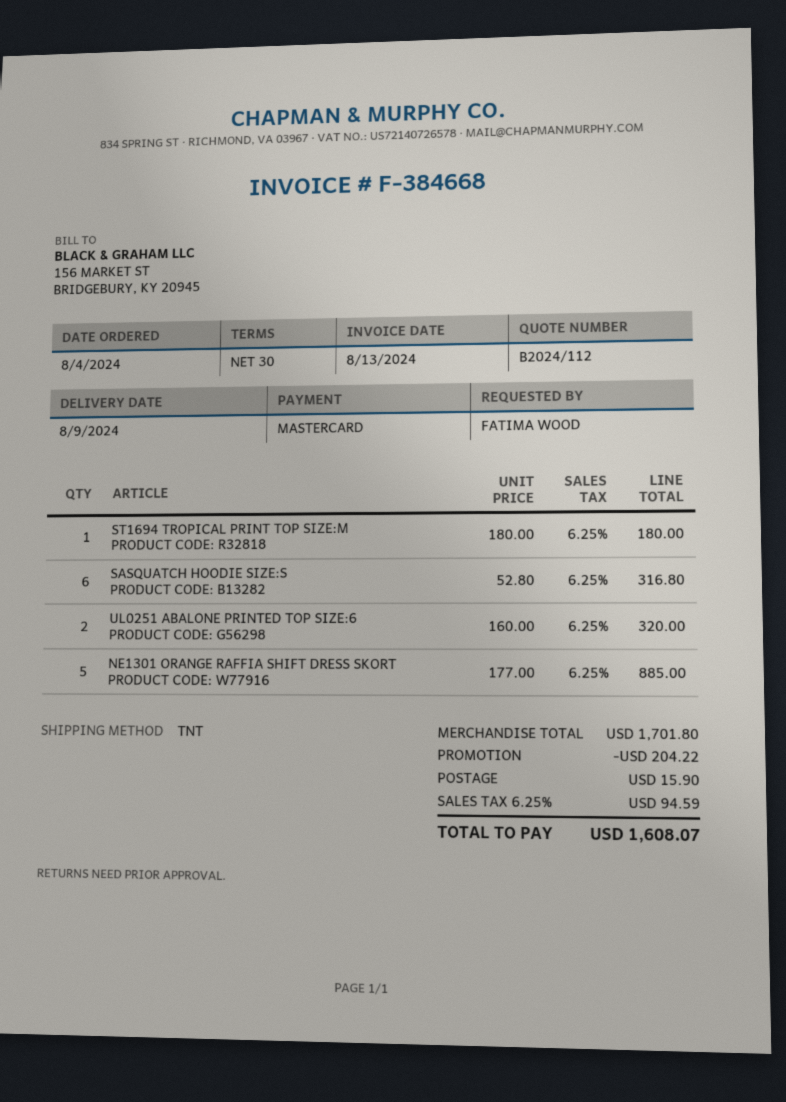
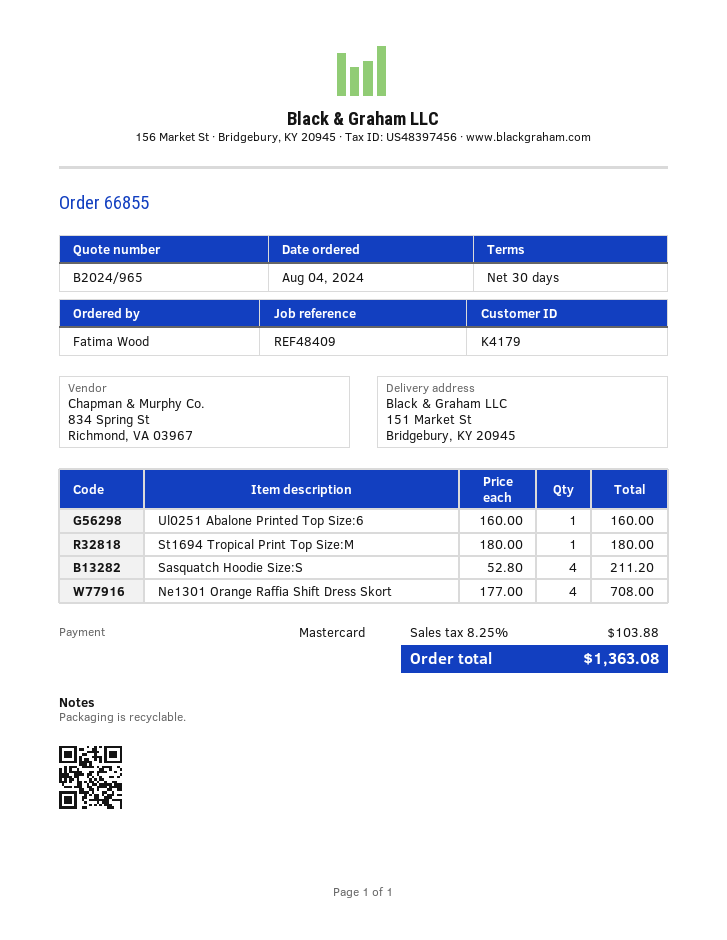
quote number: B2024/112 -> B2024/965
SASQUATCH HOODIE SIZE:S: 6 x 52.80 = 316.80 -> 4 x 52.80 = 211.20
UL0251 ABALONE PRINTED TOP SIZE:6: 2 x 160.00 = 320.00 -> 1 x 160.00 = 160.00
NE1301 ORANGE RAFFIA SHIFT DRESS SKORT: 5 x 177.00 = 885.00 -> 4 x 177.00 = 708.00
discount: 204.22 -> none
shipping: 15.90 -> none
tax: 6.25% = 94.59 -> 8.25% = 103.88
total: 1608.07 -> 1363.08

